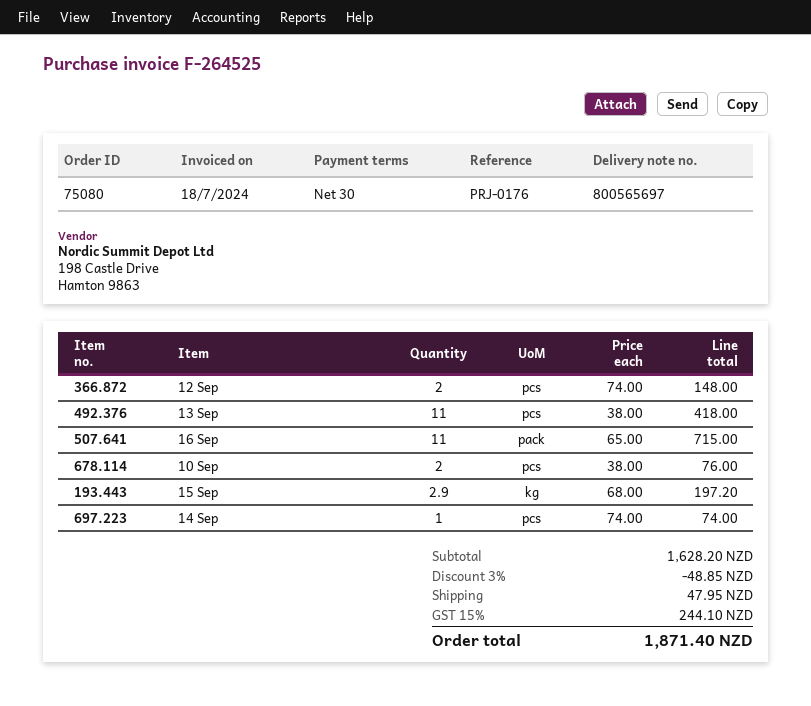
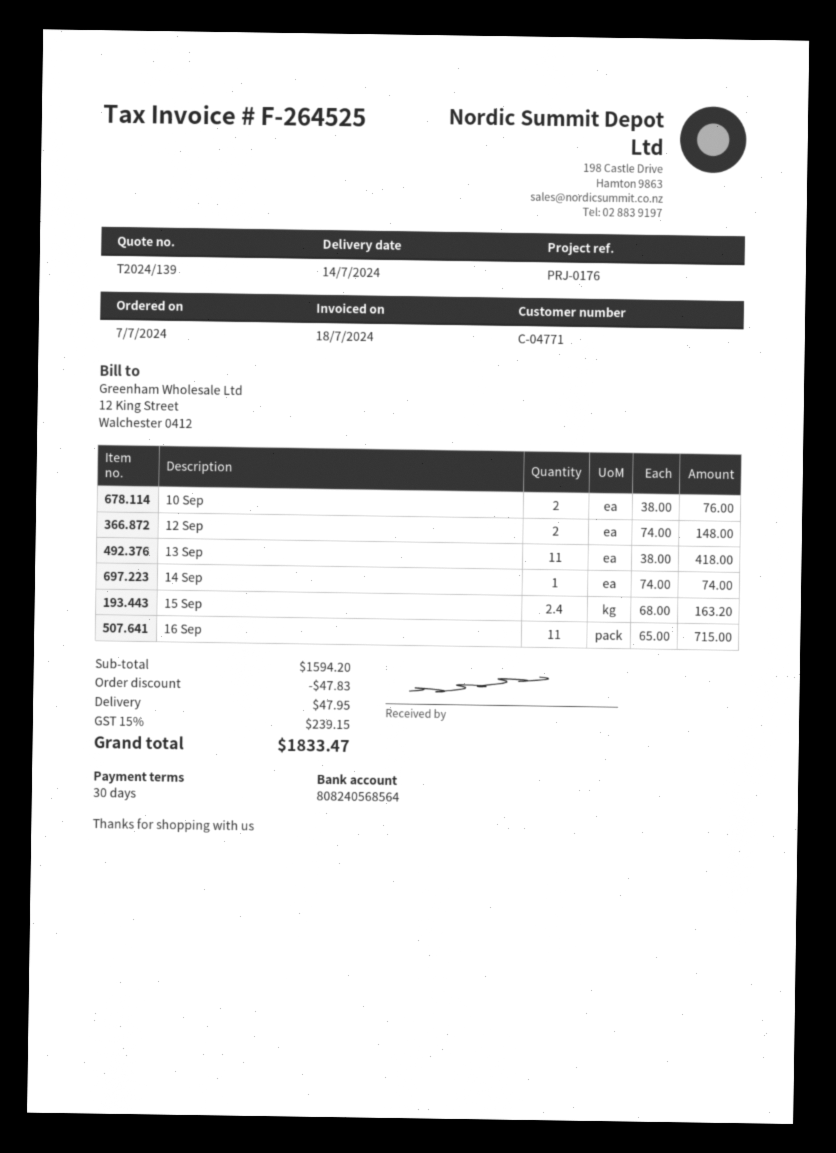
15 Sep: 2.9 x 68.00 = 197.20 -> 2.4 x 68.00 = 163.20
subtotal: 1628.20 -> 1594.20
discount: 48.85 -> 47.83
tax: 15% = 244.10 -> 15% = 239.15
total: 1871.40 -> 1833.47

